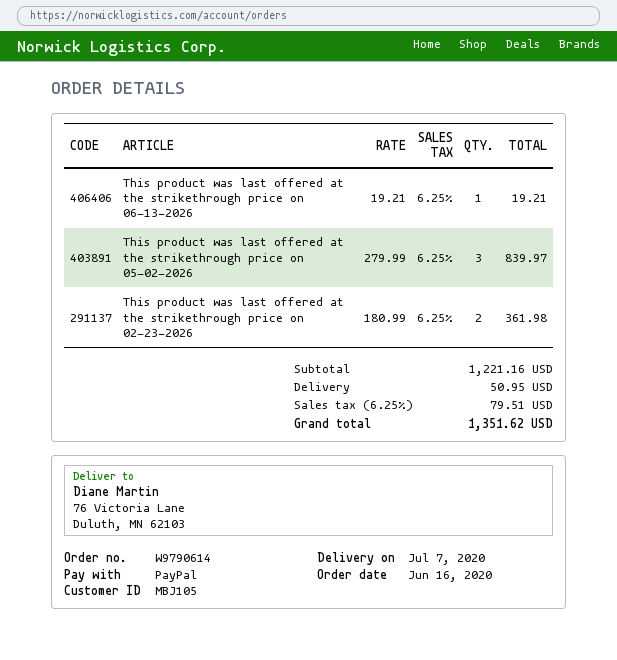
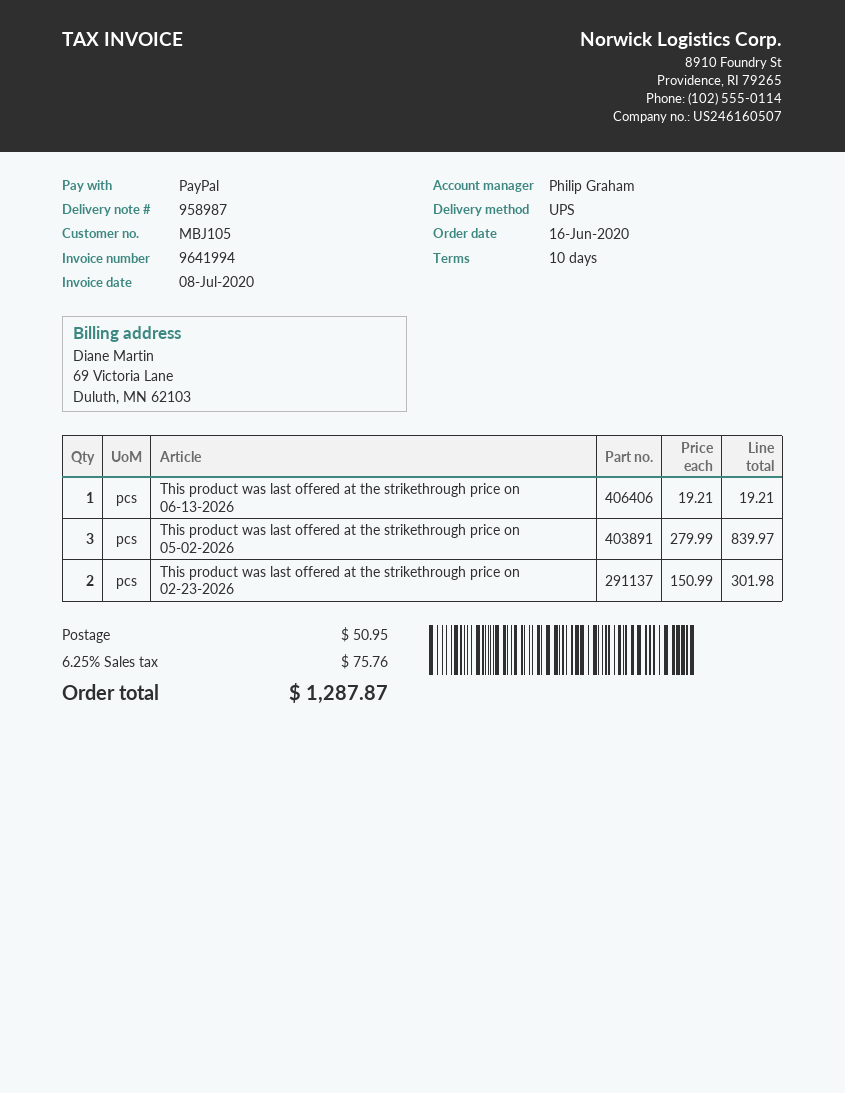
This product was last offered at the strikethrough price on 02-23-2026: 2 x 180.99 = 361.98 -> 2 x 150.99 = 301.98
tax: 6.25% = 79.51 -> 6.25% = 75.76
total: 1351.62 -> 1287.87

